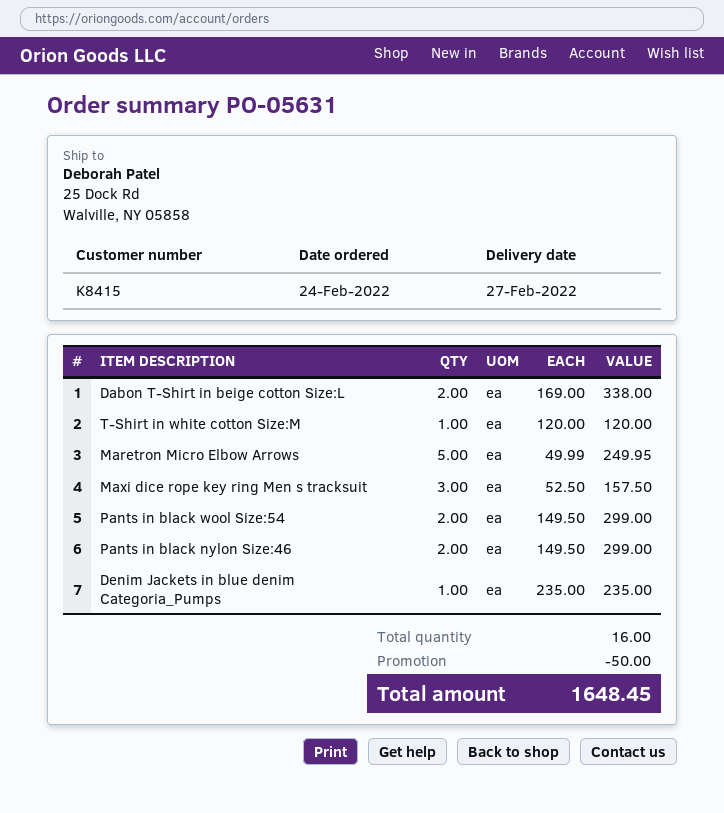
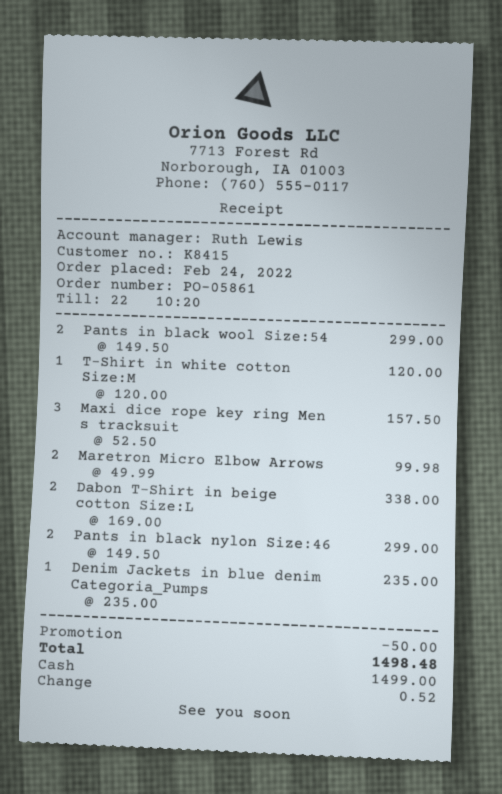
order number: PO-05631 -> PO-05861
Maretron Micro Elbow Arrows: 5 x 49.99 = 249.95 -> 2 x 49.99 = 99.98
total: 1648.45 -> 1498.48

